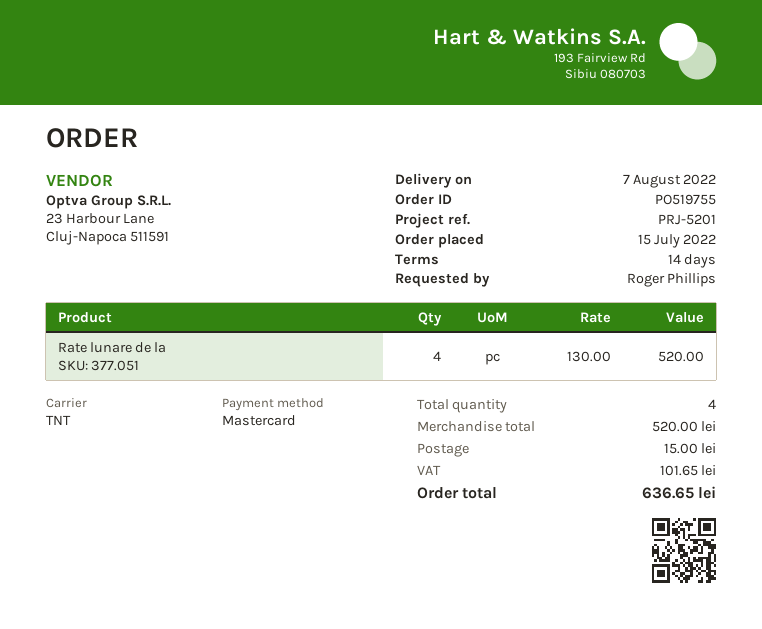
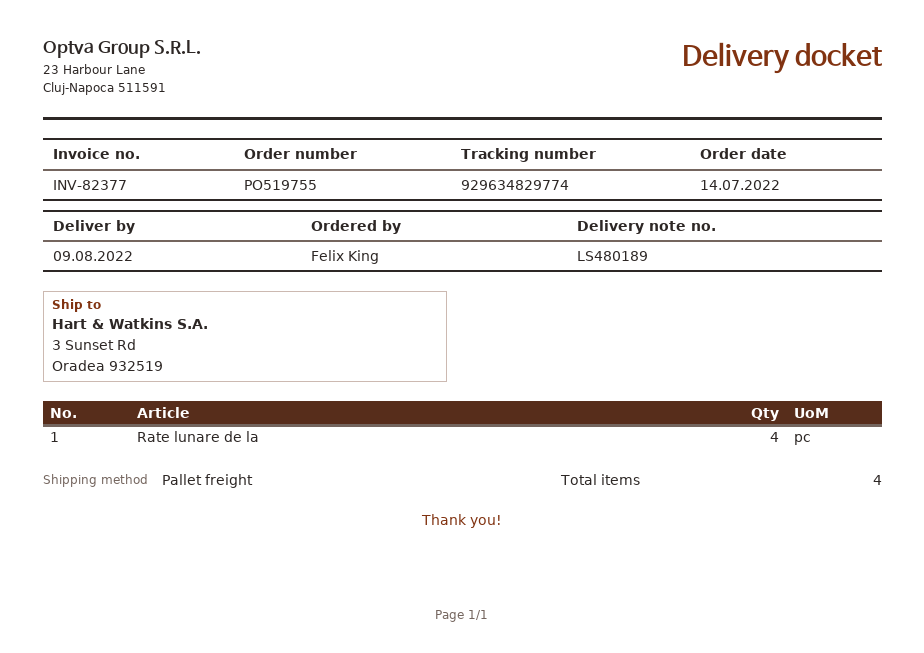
order date: 2022-07-15 -> 2022-07-14
delivery date: 2022-08-07 -> 2022-08-09
ordered by: Roger Phillips -> Felix King
shipping method: TNT -> pallet freight

